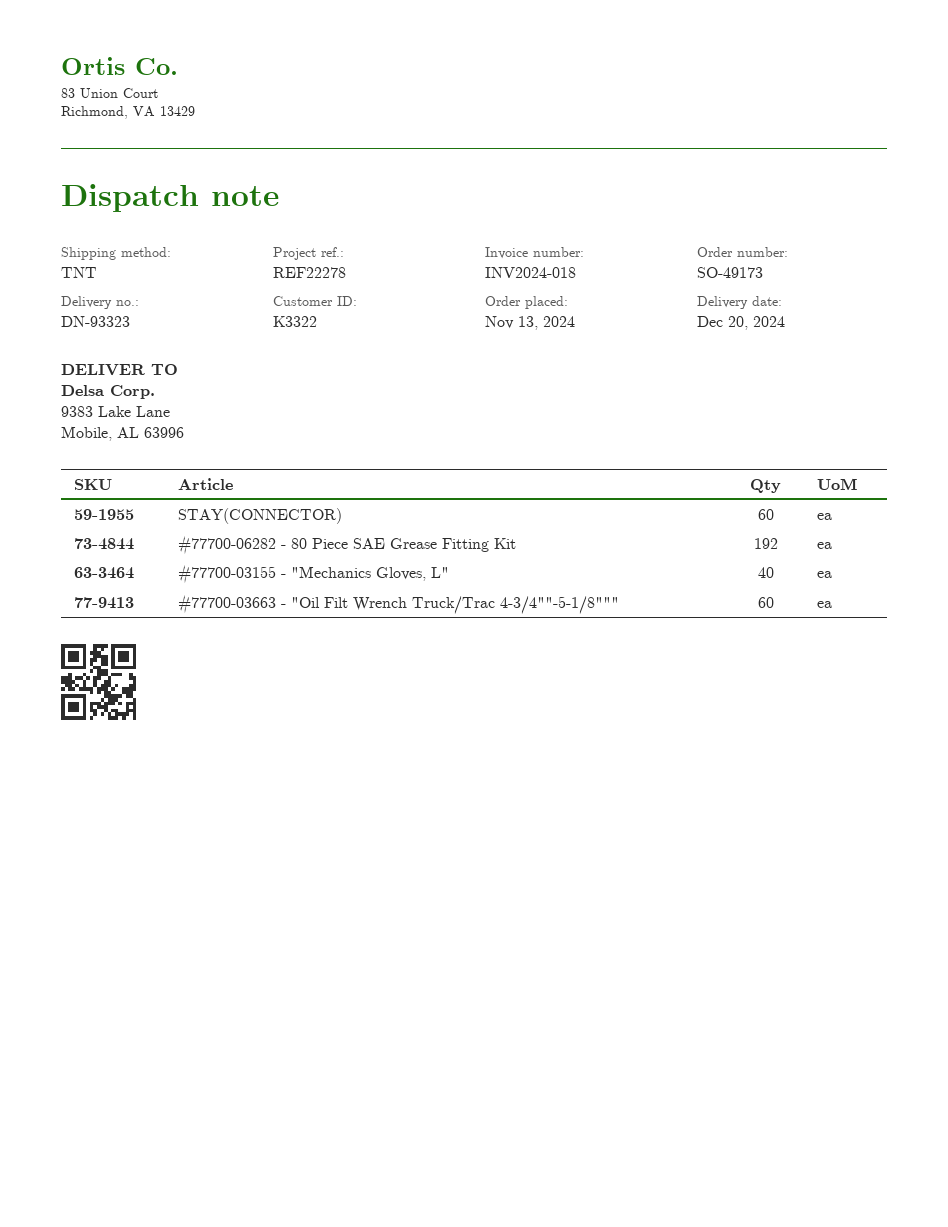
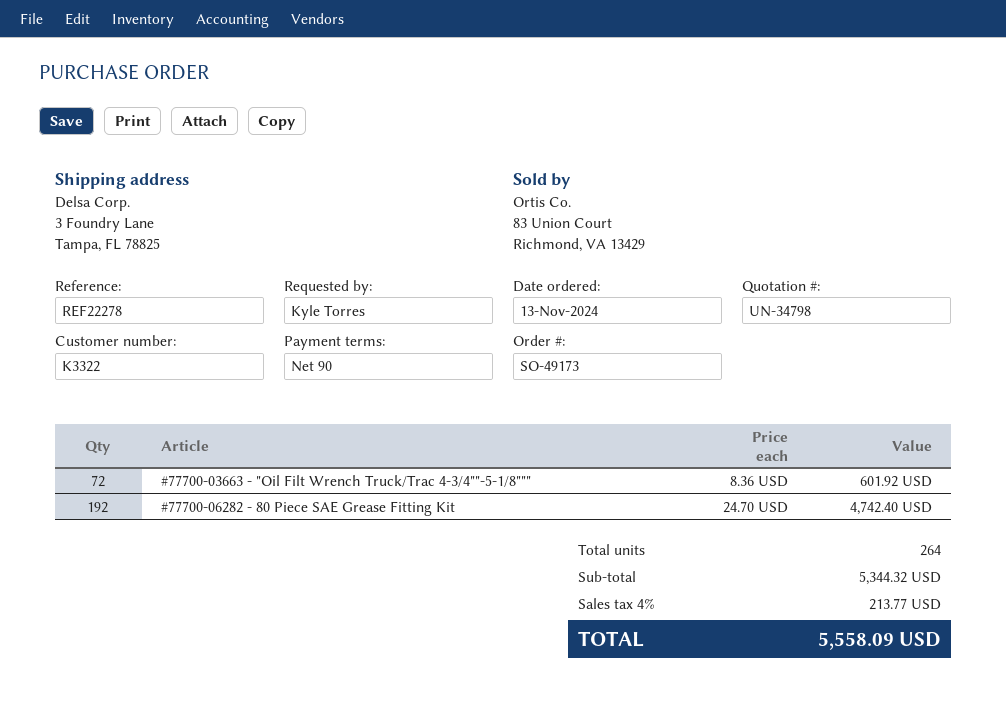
ship to: 9383 Lake Lane, Mobile, AL 63996 -> 3 Foundry Lane, Tampa, FL 78825
STAY(CONNECTOR): 60 -> none
#77700-03155 - "Mechanics Gloves, L": 40 -> none
#77700-03663 - "Oil Filt Wrench Truck/Trac 4-3/4""-5-1/8""": 60 -> 72

